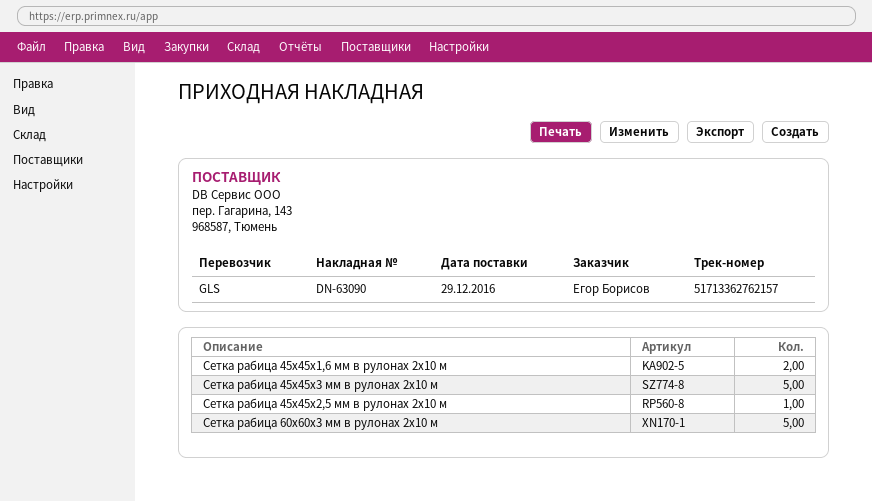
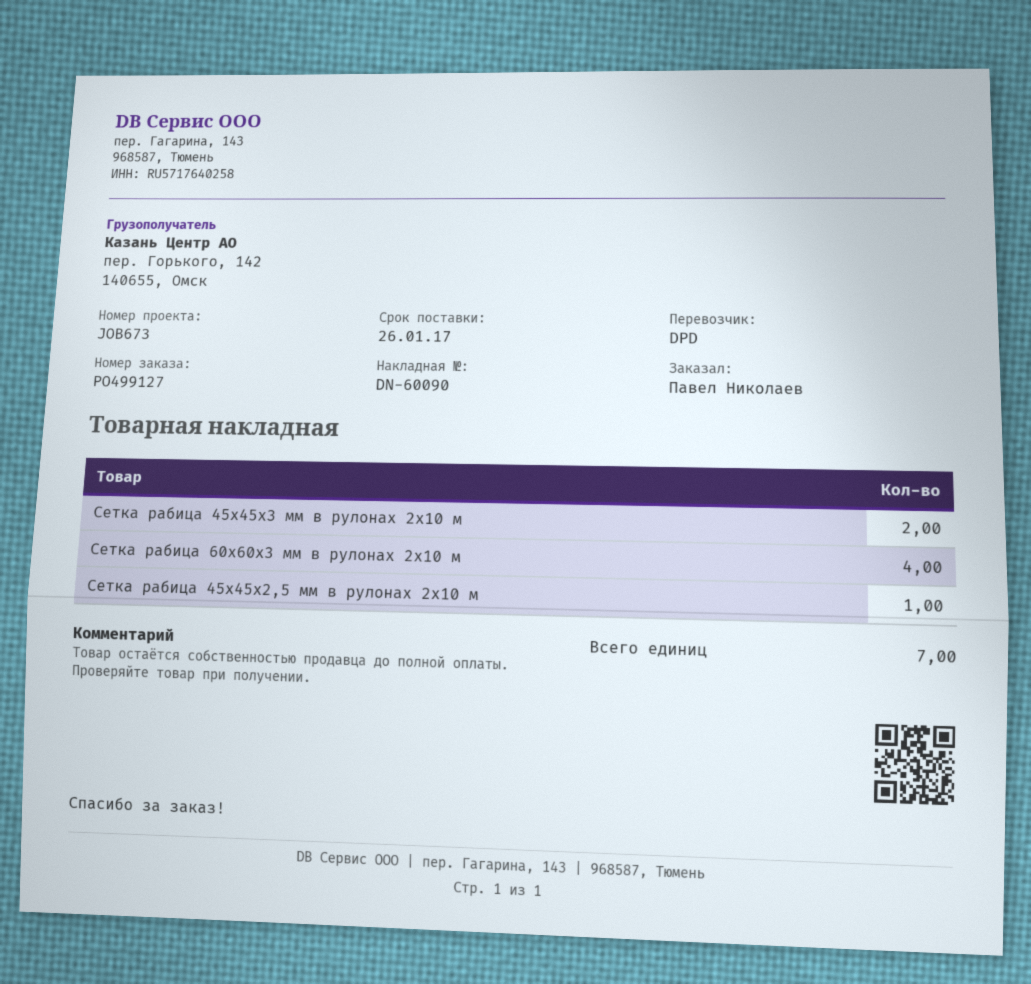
delivery note number: DN-63090 -> DN-60090
delivery date: 2016-12-29 -> 2017-01-26
ordered by: Егор Борисов -> Павел Николаев
shipping method: GLS -> DPD
Сетка рабица 45х45х1,6 мм в рулонах 2х10 м: 2 -> none
Сетка рабица 45х45х3 мм в рулонах 2х10 м: 5 -> 2
Сетка рабица 60х60х3 мм в рулонах 2х10 м: 5 -> 4

